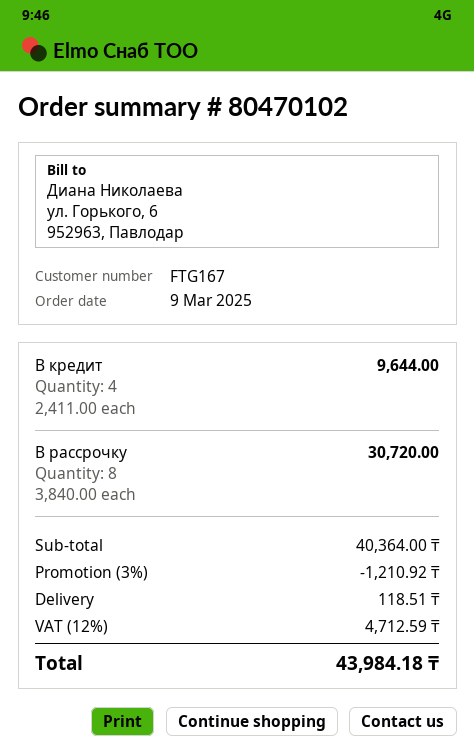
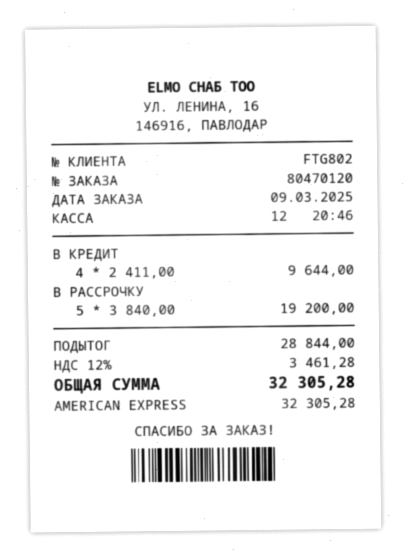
order number: 80470102 -> 80470120
customer number: FTG167 -> FTG802
В рассрочку: 8 x 3840.00 = 30720.00 -> 5 x 3840.00 = 19200.00
subtotal: 40364.00 -> 28844.00
discount: 3% = 1210.92 -> none
shipping: 118.51 -> none
tax: 12% = 4712.59 -> 12% = 3461.28
total: 43984.18 -> 32305.28

